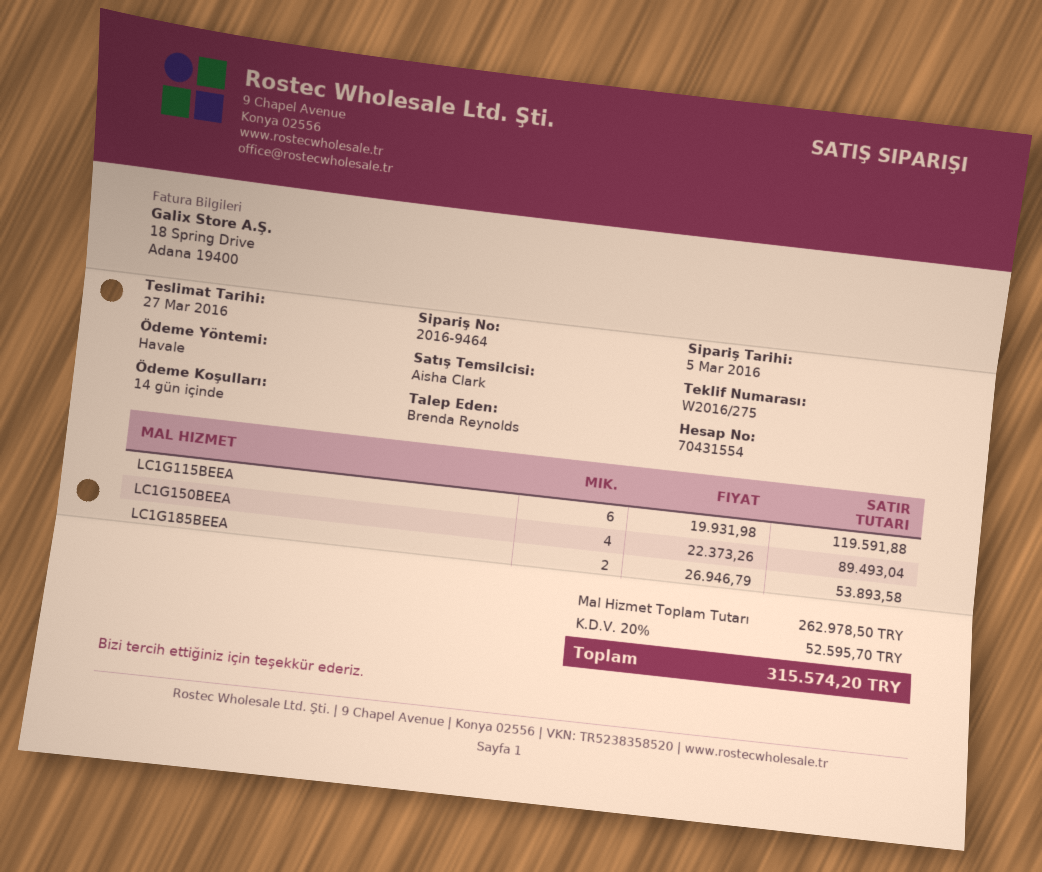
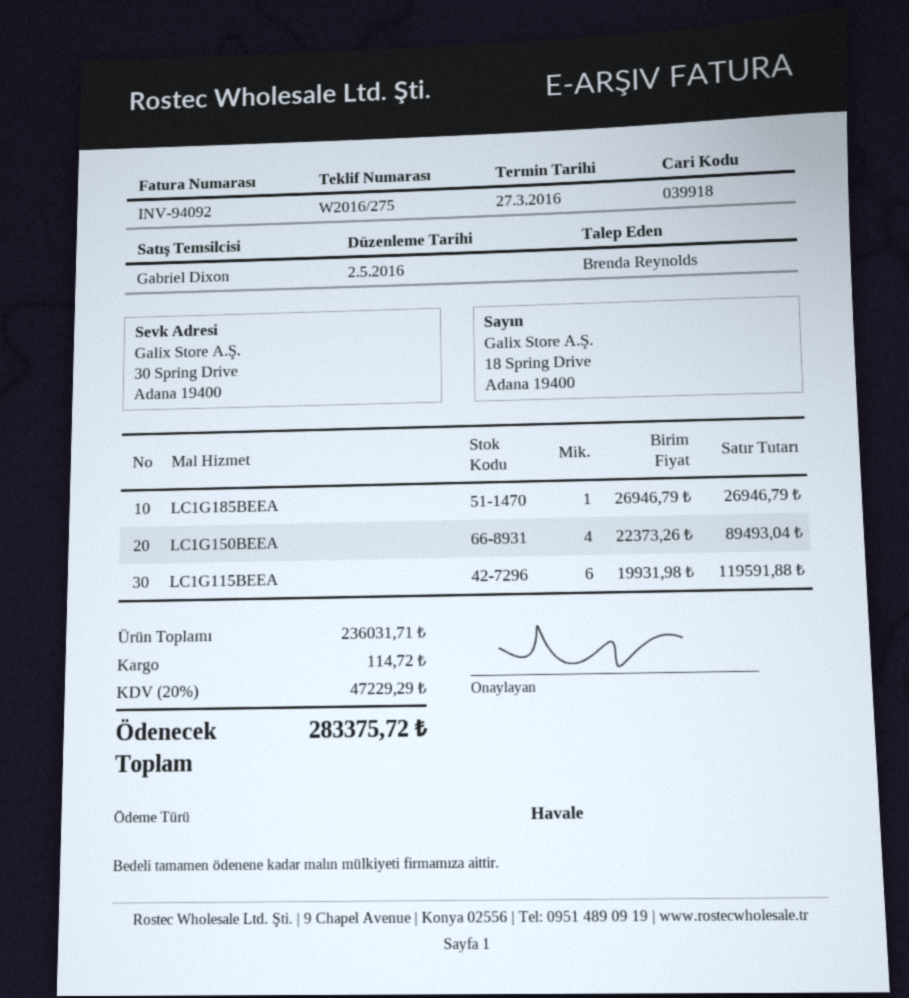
sales rep: Aisha Clark -> Gabriel Dixon
LC1G185BEEA: 2 x 26946.79 = 53893.58 -> 1 x 26946.79 = 26946.79
subtotal: 262978.50 -> 236031.71
shipping: none -> 114.72
tax: 20% = 52595.70 -> 20% = 47229.29
total: 315574.20 -> 283375.72

